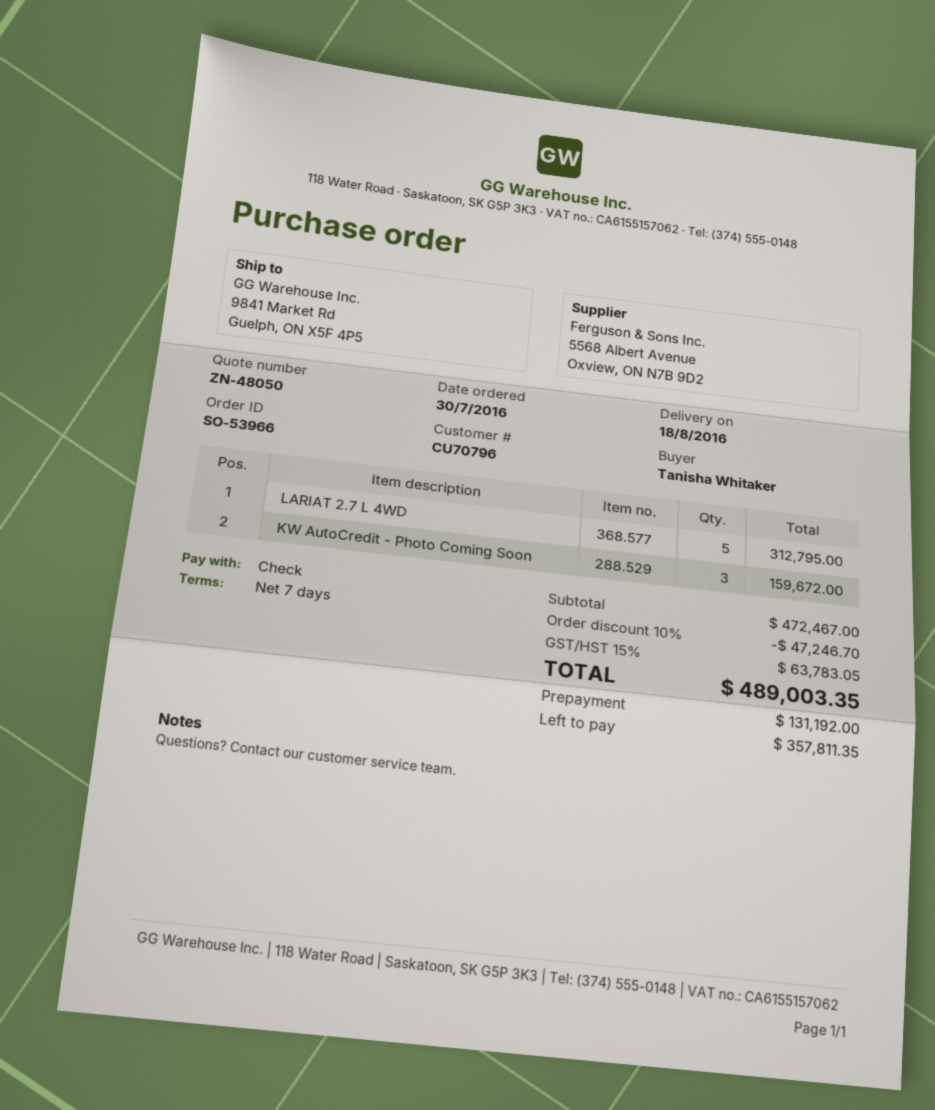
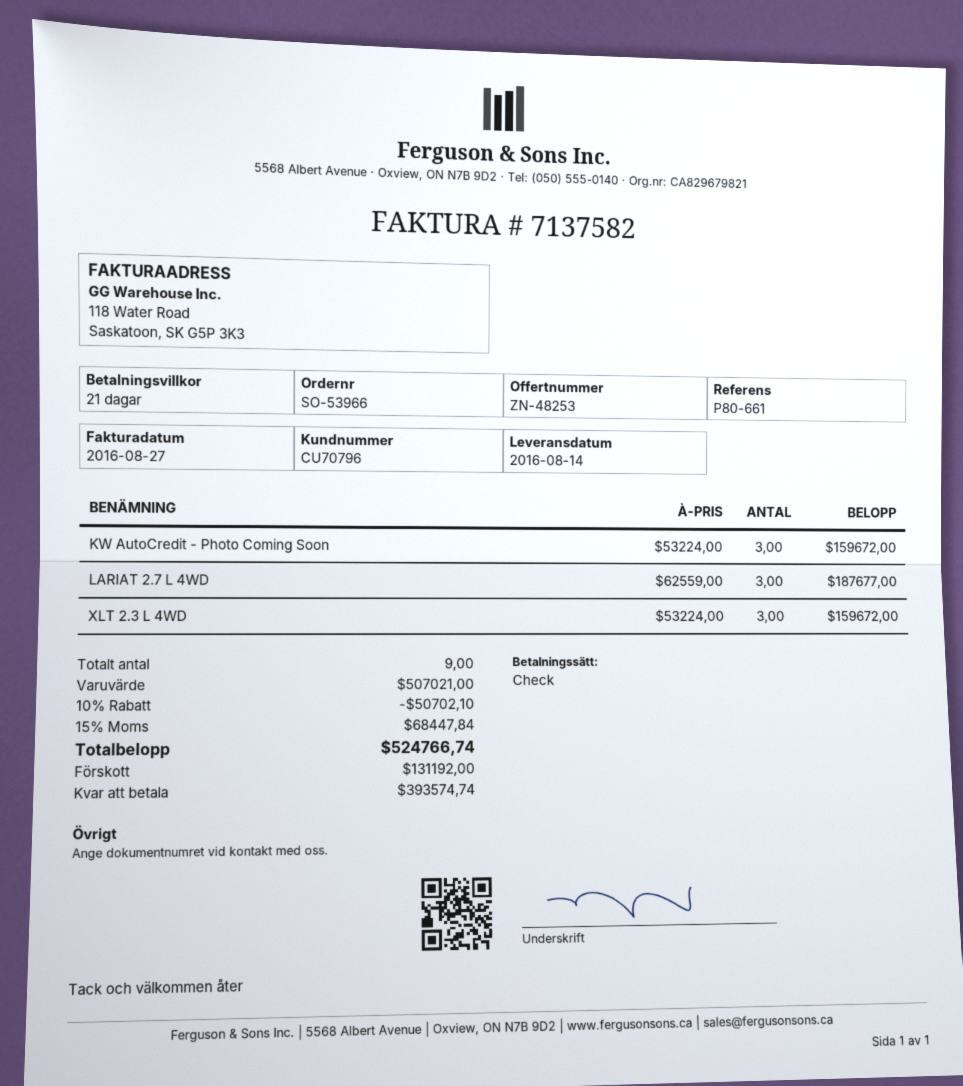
quote number: ZN-48050 -> ZN-48253
delivery date: 2016-08-18 -> 2016-08-14
payment terms: 7 days -> 21 days
LARIAT 2.7 L 4WD: 5 for 312795.00 -> 3 for 187677.00
XLT 2.3 L 4WD: none -> 3 for 159672.00
subtotal: 472467.00 -> 507021.00
discount: 10% = 47246.70 -> 10% = 50702.10
tax: 15% = 63783.05 -> 15% = 68447.84
total: 489003.35 -> 524766.74
balance: 357811.35 -> 393574.74

